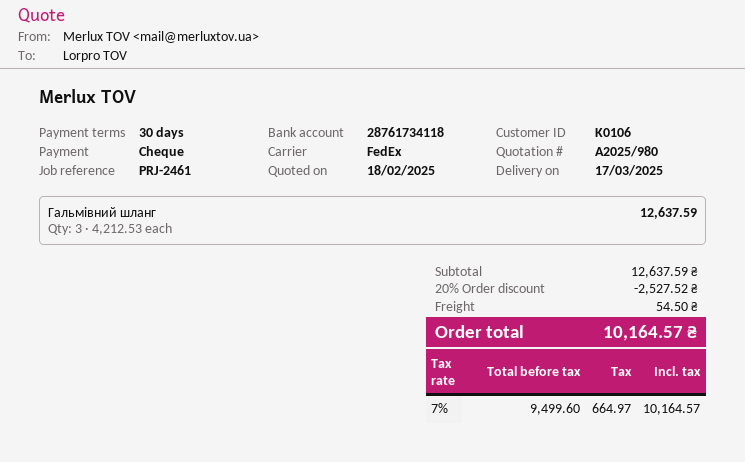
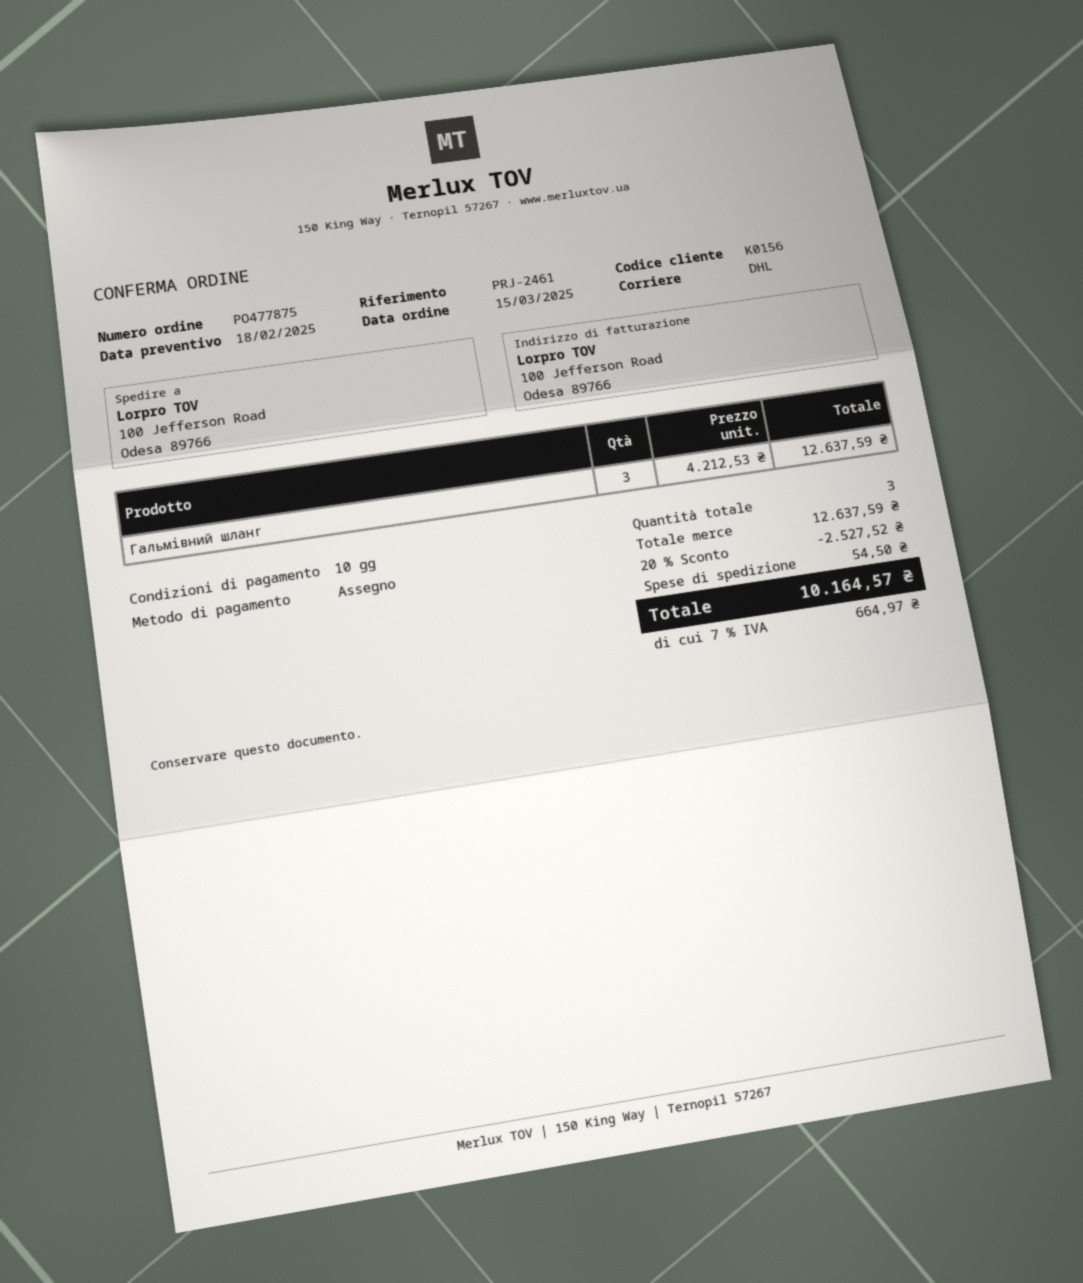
payment terms: 30 days -> 10 days
customer number: K0106 -> K0156
shipping method: FedEx -> DHL

